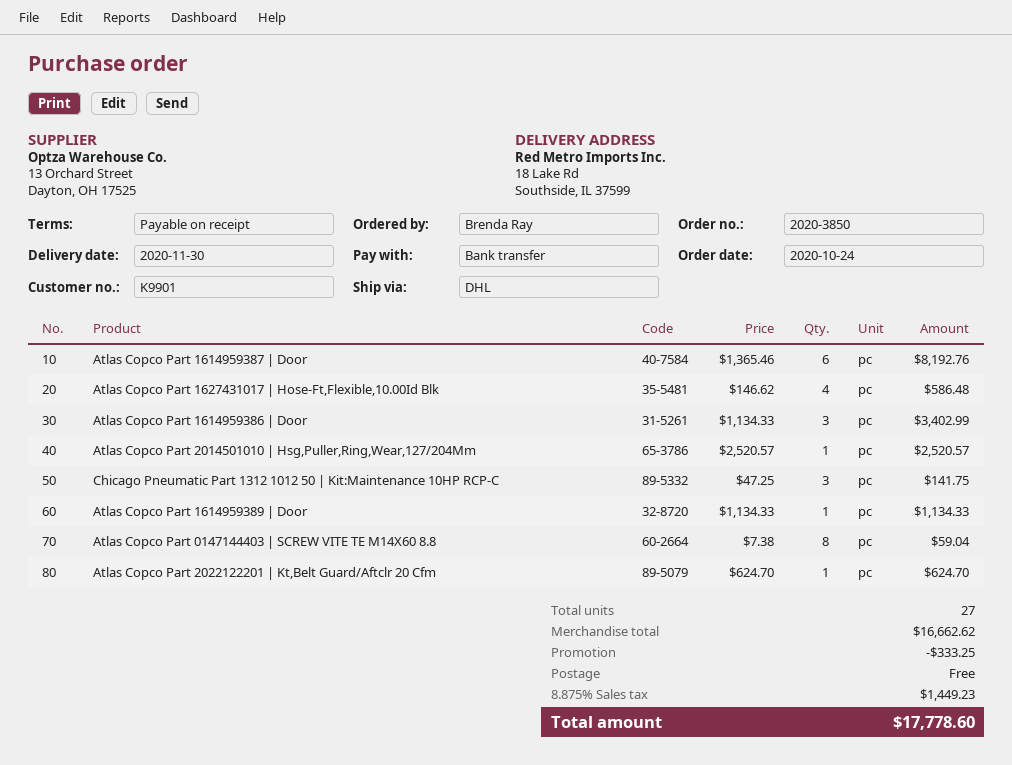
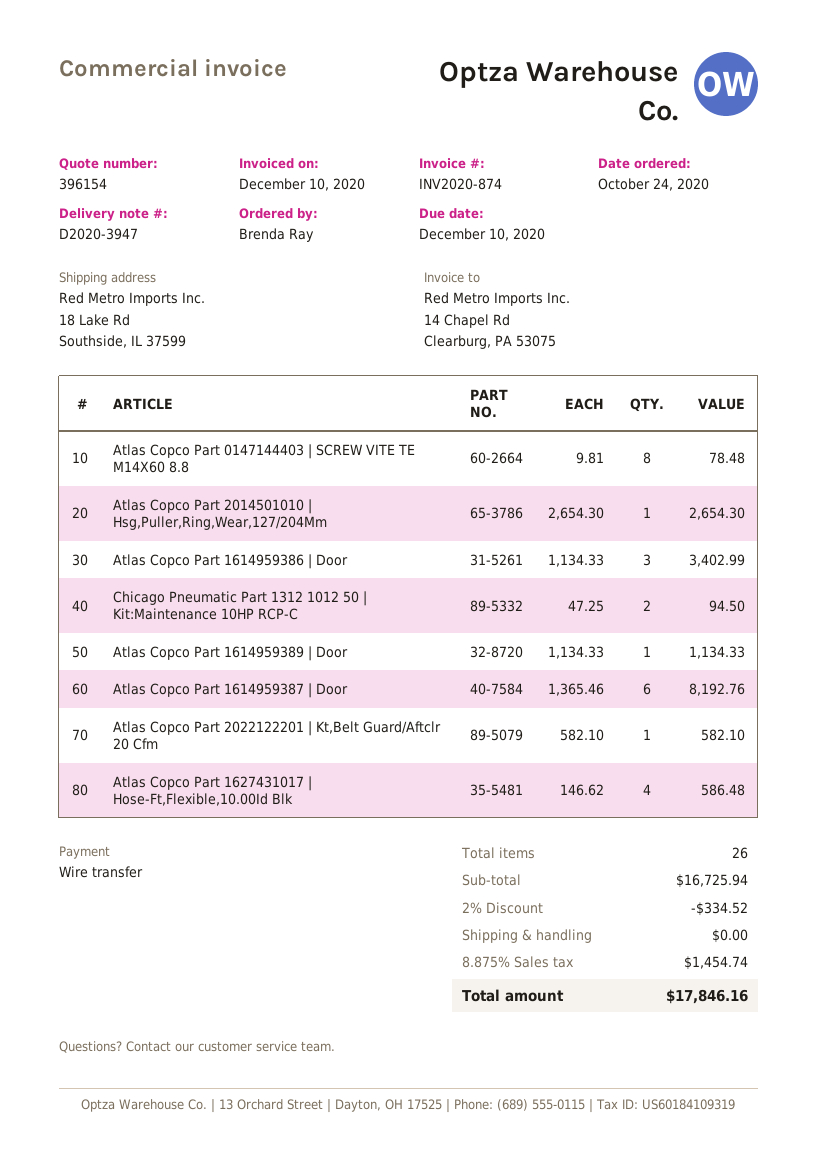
Atlas Copco Part 2014501010 | Hsg,Puller,Ring,Wear,127/204Mm: 1 x 2520.57 = 2520.57 -> 1 x 2654.30 = 2654.30
Chicago Pneumatic Part 1312 1012 50 | Kit:Maintenance 10HP RCP-C: 3 x 47.25 = 141.75 -> 2 x 47.25 = 94.50
Atlas Copco Part 0147144403 | SCREW VITE TE M14X60 8.8: 8 x 7.38 = 59.04 -> 8 x 9.81 = 78.48
Atlas Copco Part 2022122201 | Kt,Belt Guard/Aftclr 20 Cfm: 1 x 624.70 = 624.70 -> 1 x 582.10 = 582.10
total quantity: 27 -> 26
subtotal: 16662.62 -> 16725.94
discount: 333.25 -> 334.52
tax: 8.875% = 1449.23 -> 8.875% = 1454.74
total: 17778.60 -> 17846.16

